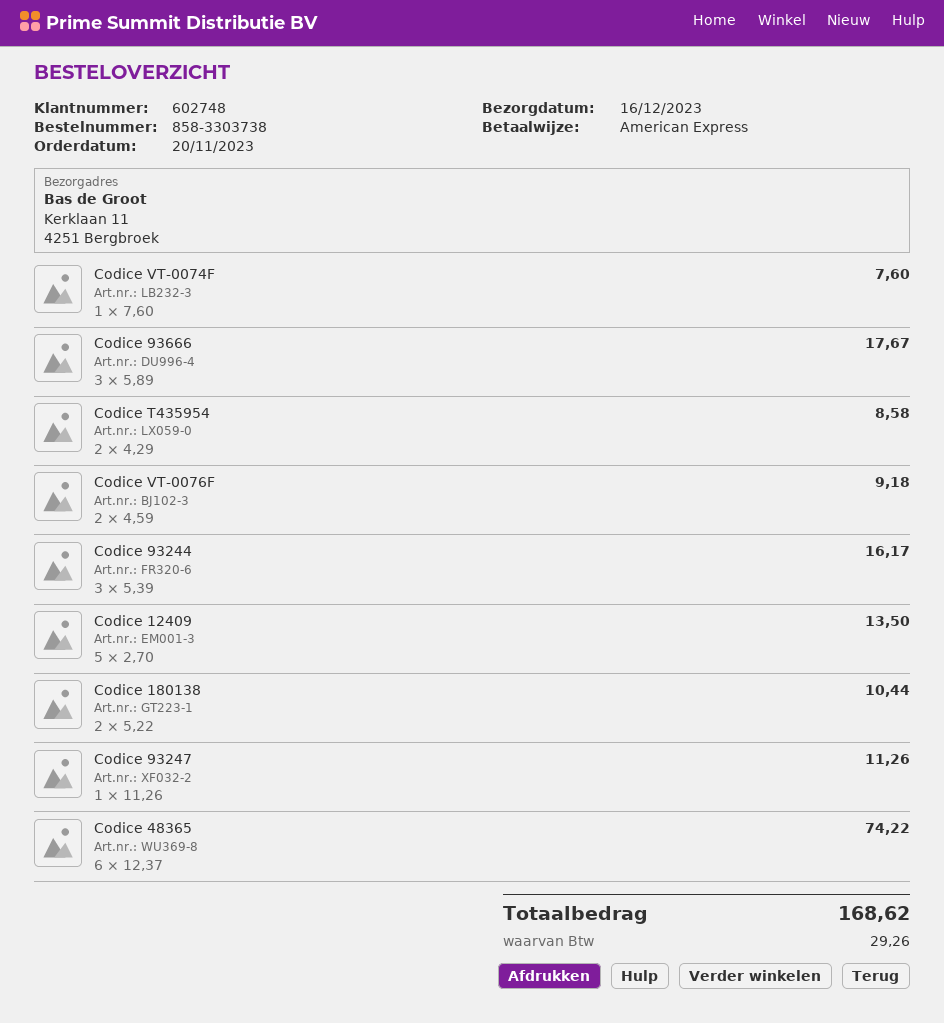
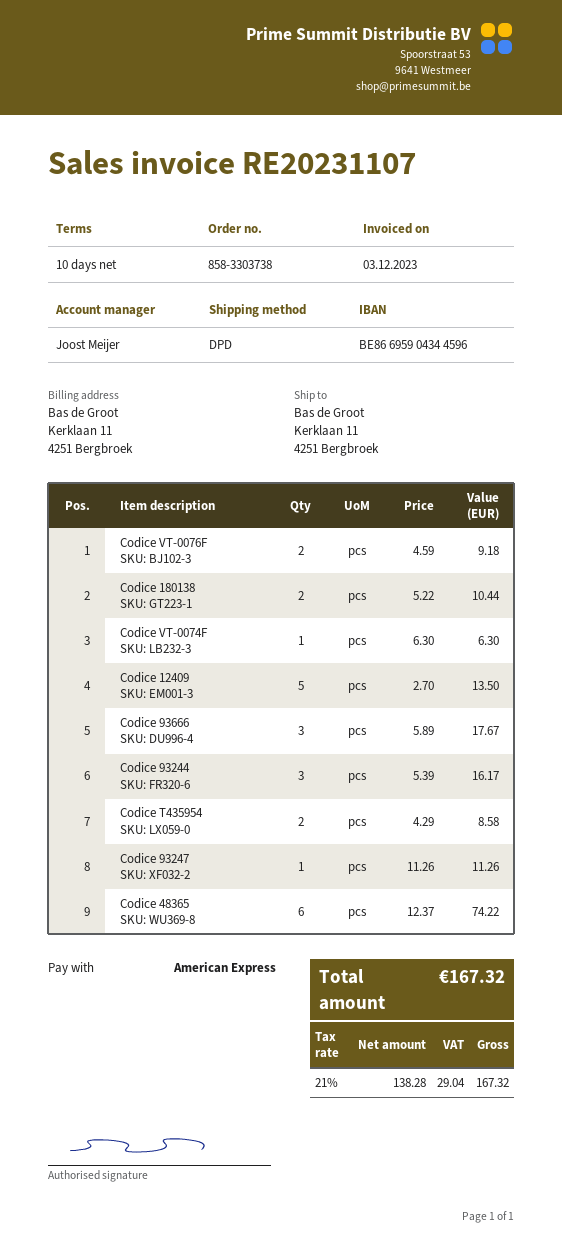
Codice VT-0074F: 1 x 7.60 = 7.60 -> 1 x 6.30 = 6.30
tax: 29.26 -> 29.04
total: 168.62 -> 167.32

